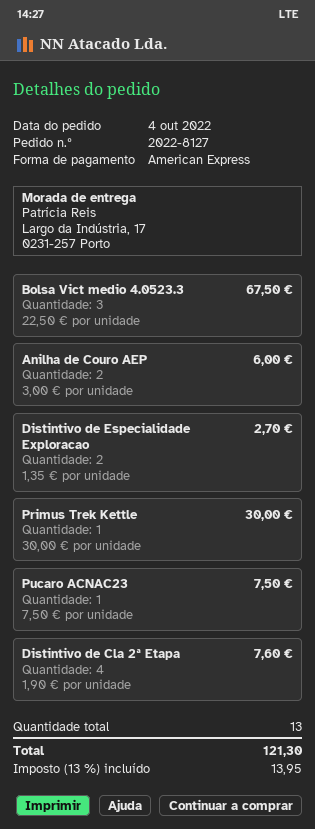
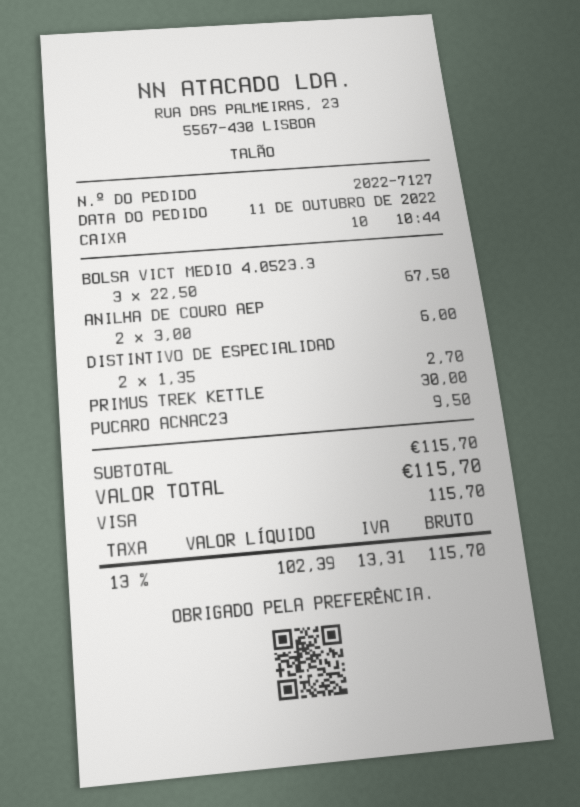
order number: 2022-8127 -> 2022-7127
order date: 2022-10-04 -> 2022-10-11
payment method: American Express -> Visa
Pucaro ACNAC23: 1 x 7.50 = 7.50 -> 1 x 9.50 = 9.50
Distintivo de Cla 2ª Etapa: 4 x 1.90 = 7.60 -> none
tax: 13% = 13.95 -> 13% = 13.31
total: 121.30 -> 115.70

